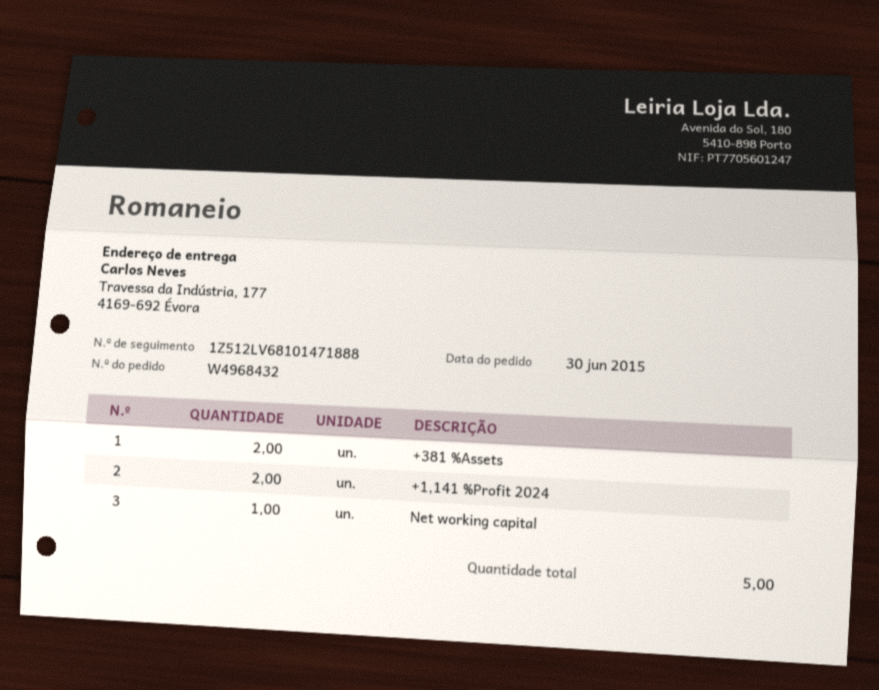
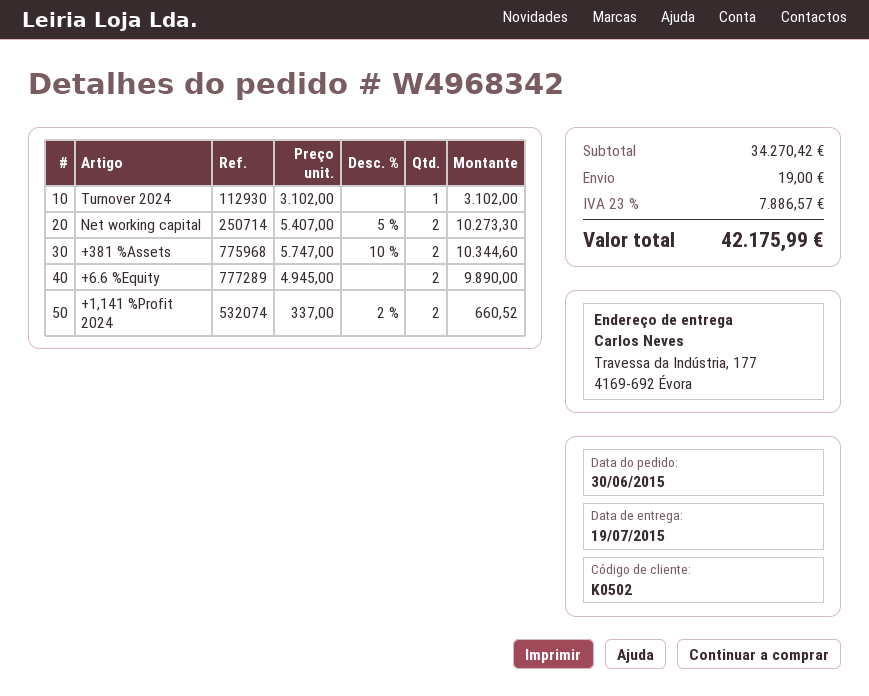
order number: W4968432 -> W4968342
Net working capital: 1 -> 2
Turnover 2024: none -> 1
+6.6 %Equity: none -> 2

